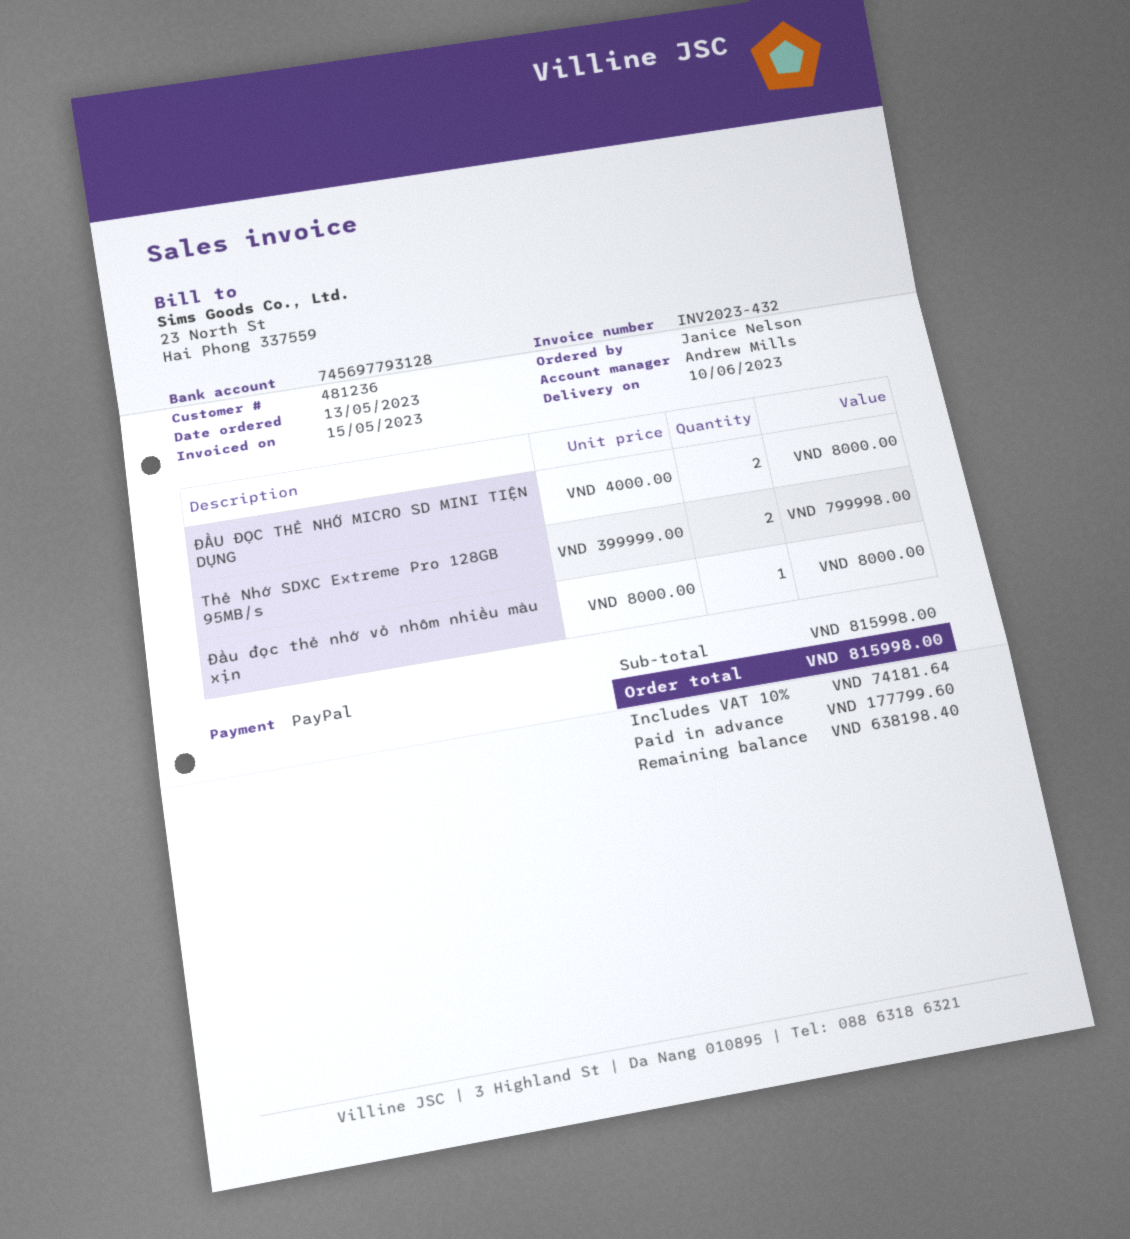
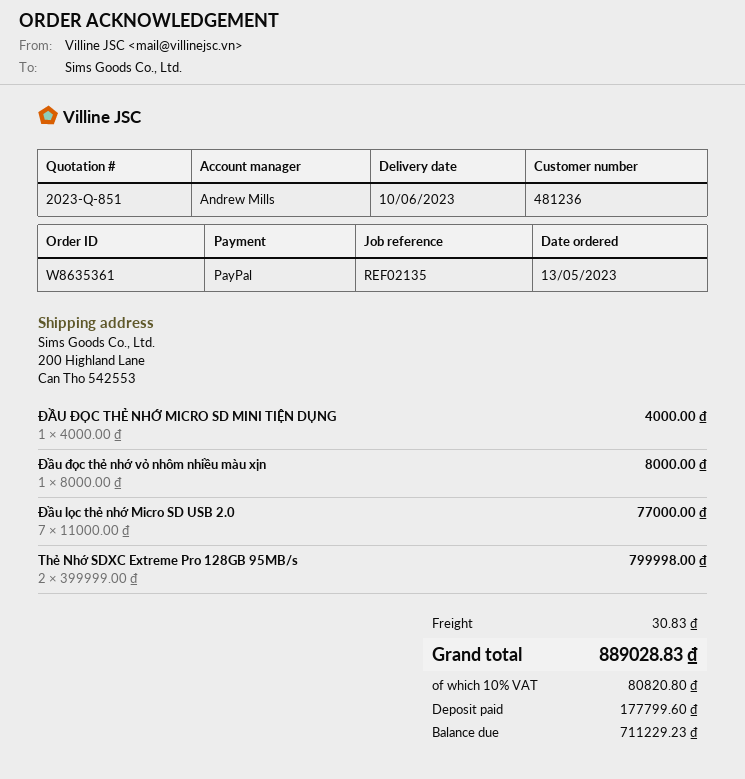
ĐẦU ĐỌC THẺ NHỚ MICRO SD MINI TIỆN DỤNG: 2 x 4000.00 = 8000.00 -> 1 x 4000.00 = 4000.00
Đầu lọc thẻ nhớ Micro SD USB 2.0: none -> 7 x 11000.00 = 77000.00
shipping: none -> 30.83
tax: 10% = 74181.64 -> 10% = 80820.80
total: 815998.00 -> 889028.83
balance: 638198.40 -> 711229.23

